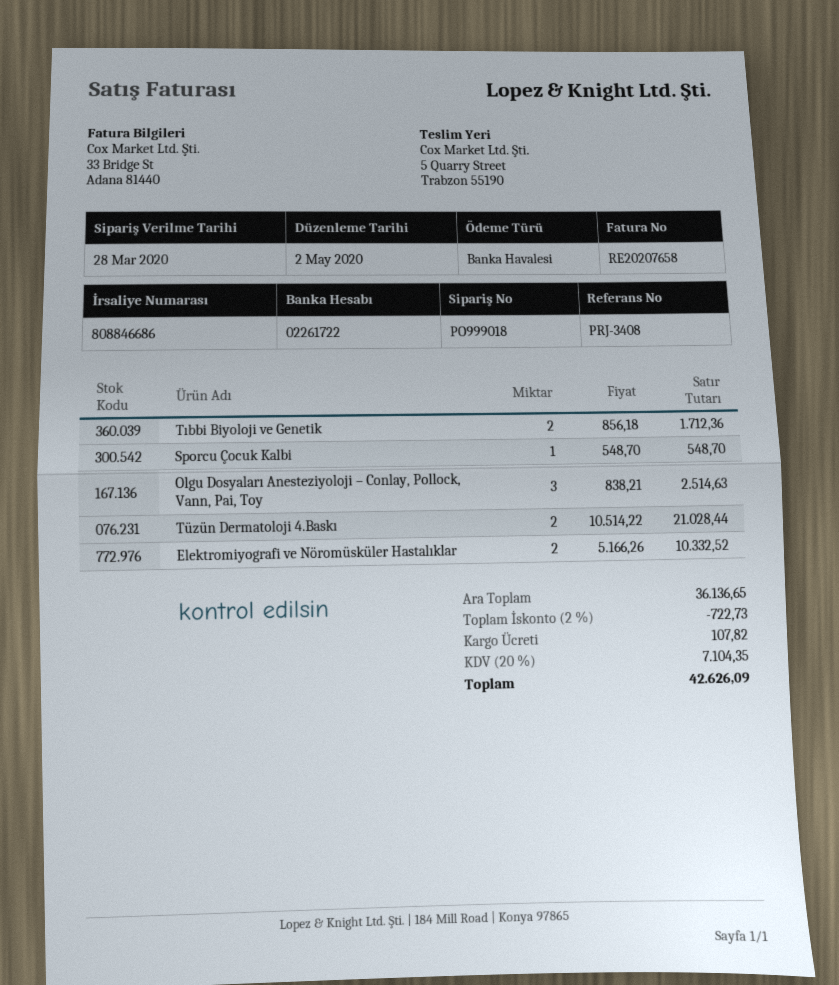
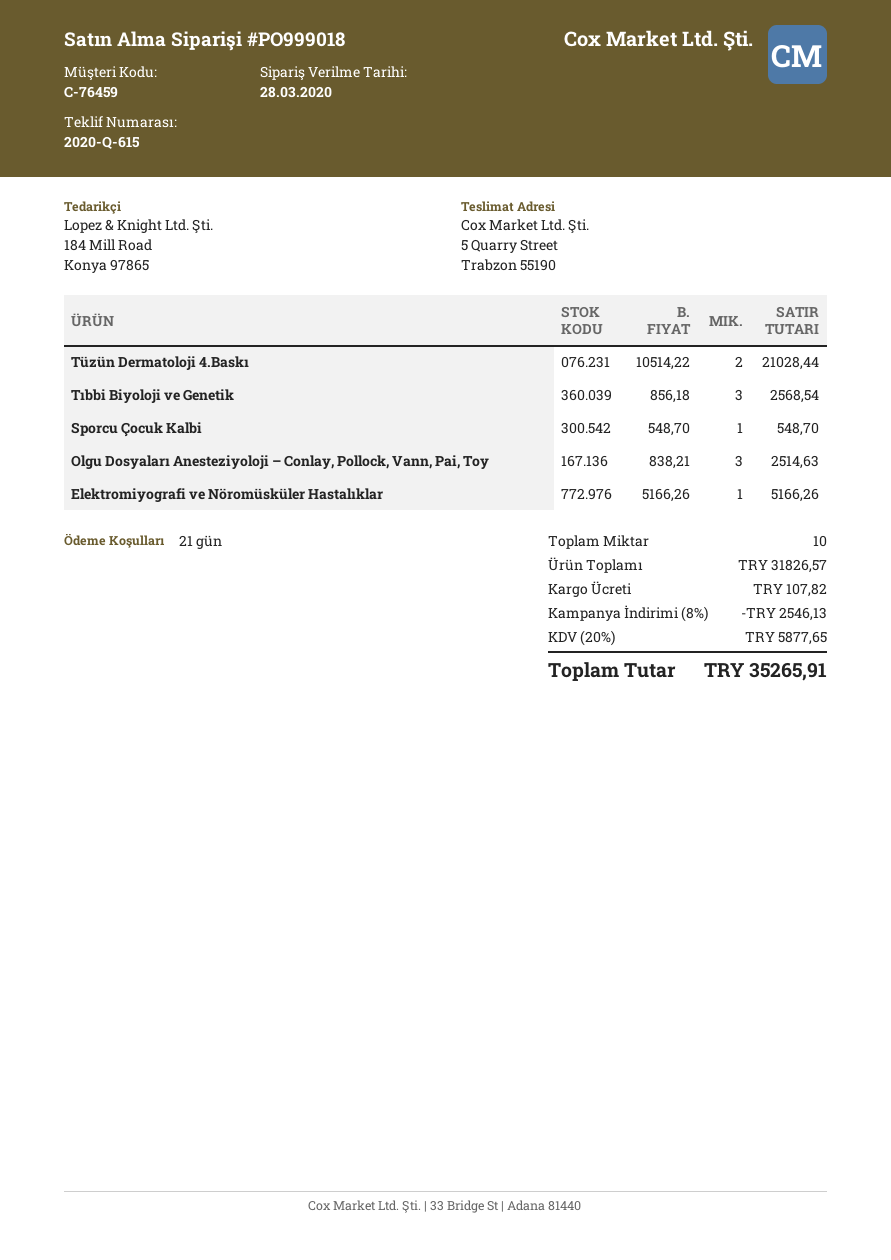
Tıbbi Biyoloji ve Genetik: 2 x 856.18 = 1712.36 -> 3 x 856.18 = 2568.54
Elektromiyografi ve Nöromüsküler Hastalıklar: 2 x 5166.26 = 10332.52 -> 1 x 5166.26 = 5166.26
subtotal: 36136.65 -> 31826.57
discount: 2% = 722.73 -> 8% = 2546.13
tax: 20% = 7104.35 -> 20% = 5877.65
total: 42626.09 -> 35265.91

